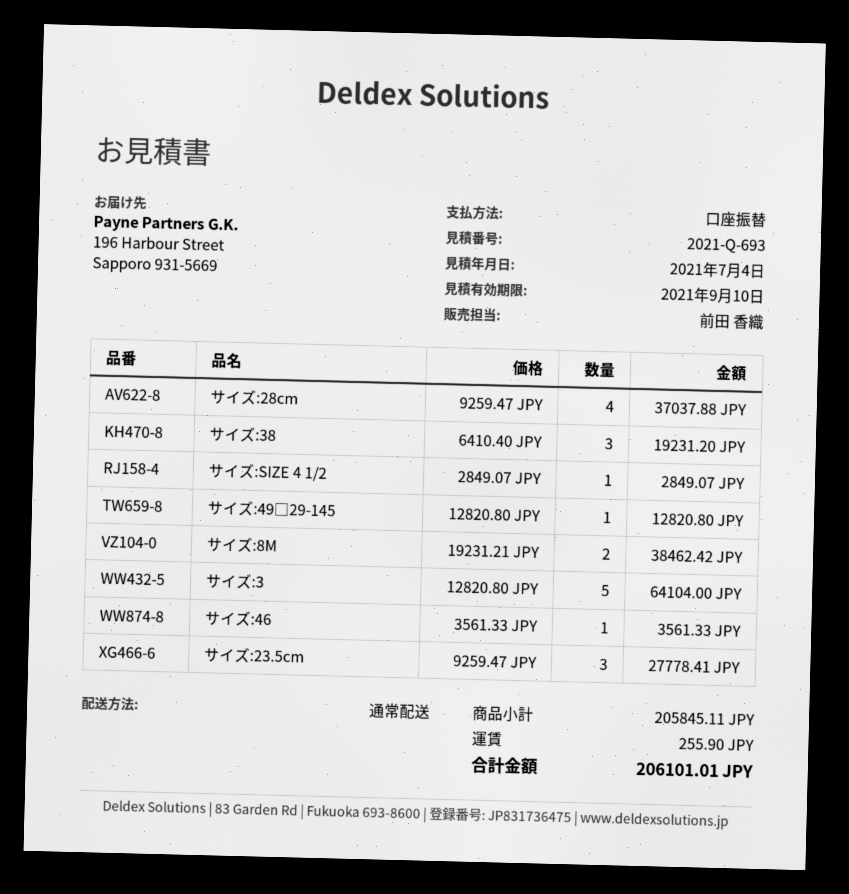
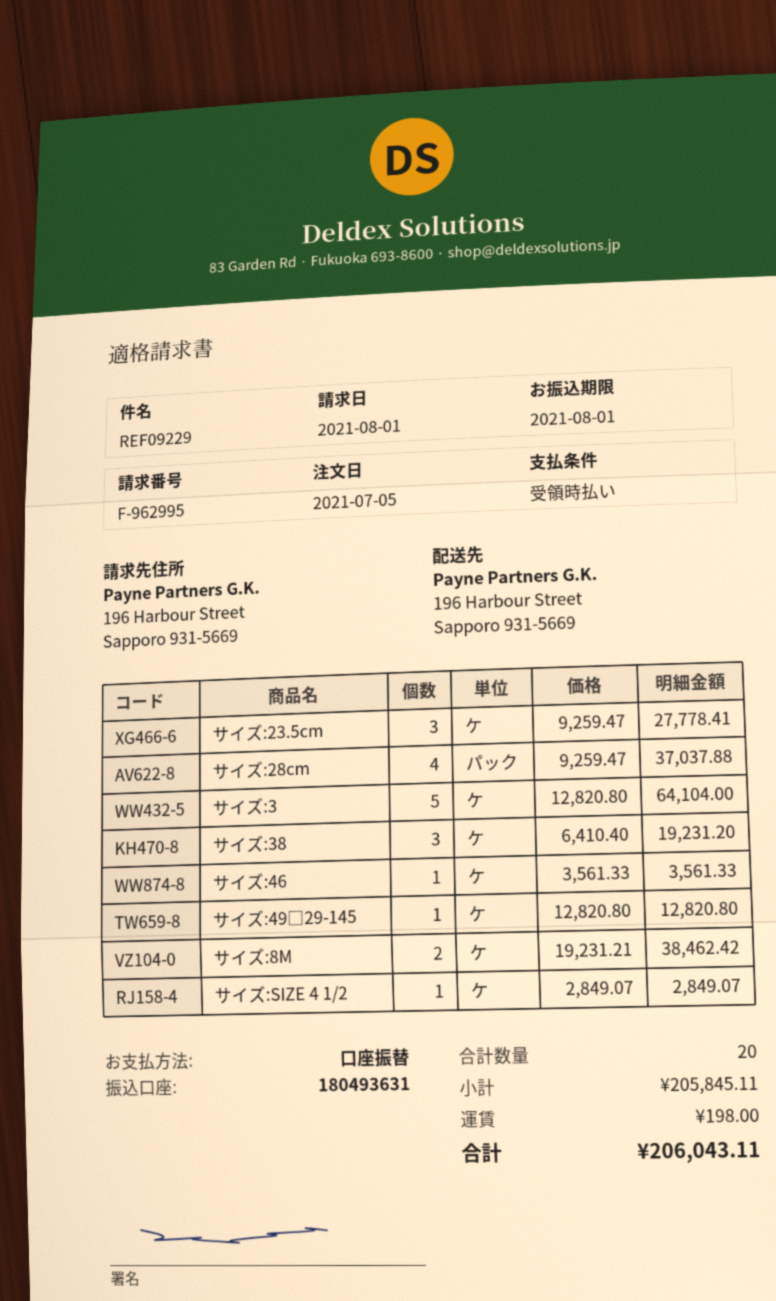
shipping: 255.90 -> 198.00
total: 206101.01 -> 206043.11

